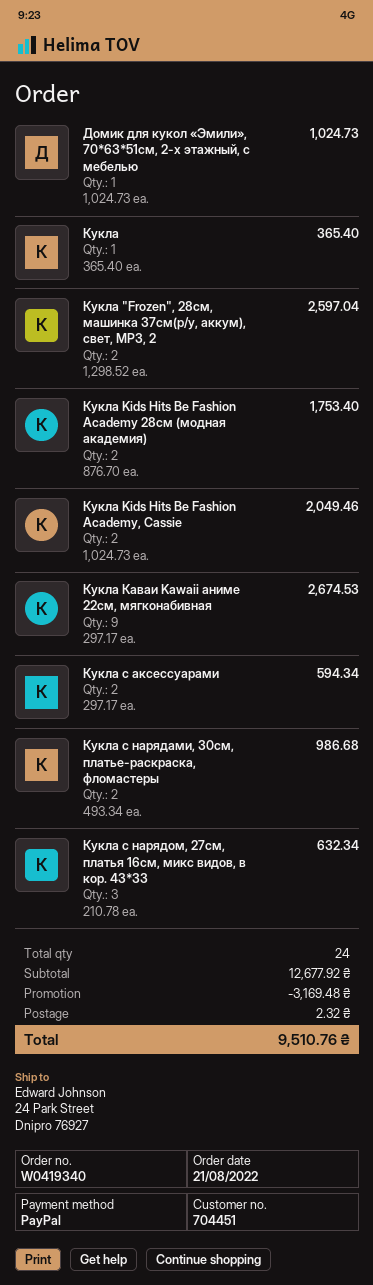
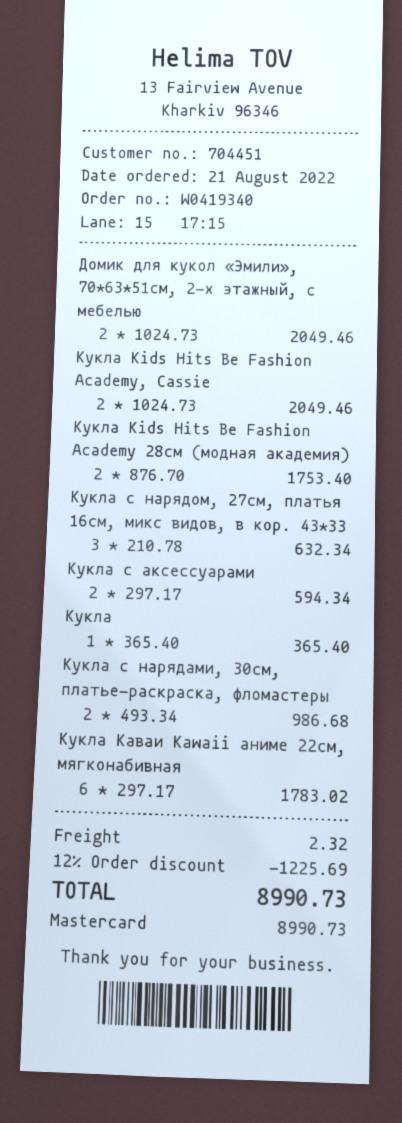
payment method: PayPal -> Mastercard
Домик для кукол «Эмили», 70*63*51см, 2-х этажный, с мебелью: 1 x 1024.73 = 1024.73 -> 2 x 1024.73 = 2049.46
Кукла "Frozen", 28см, машинка 37см(р/у, аккум), свет, МР3, 2: 2 x 1298.52 = 2597.04 -> none
Кукла Каваи Kawaii аниме 22см, мягконабивная: 9 x 297.17 = 2674.53 -> 6 x 297.17 = 1783.02
discount: 3169.48 -> 1225.69
total: 9510.76 -> 8990.73

